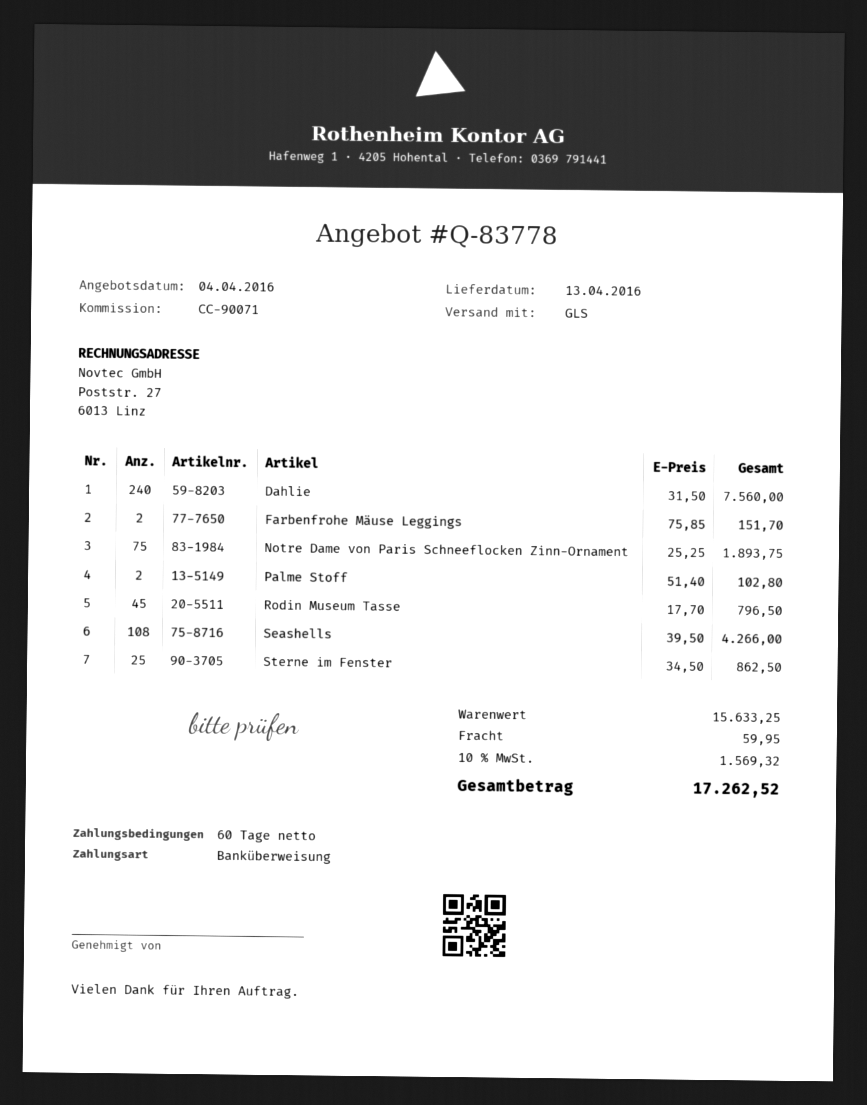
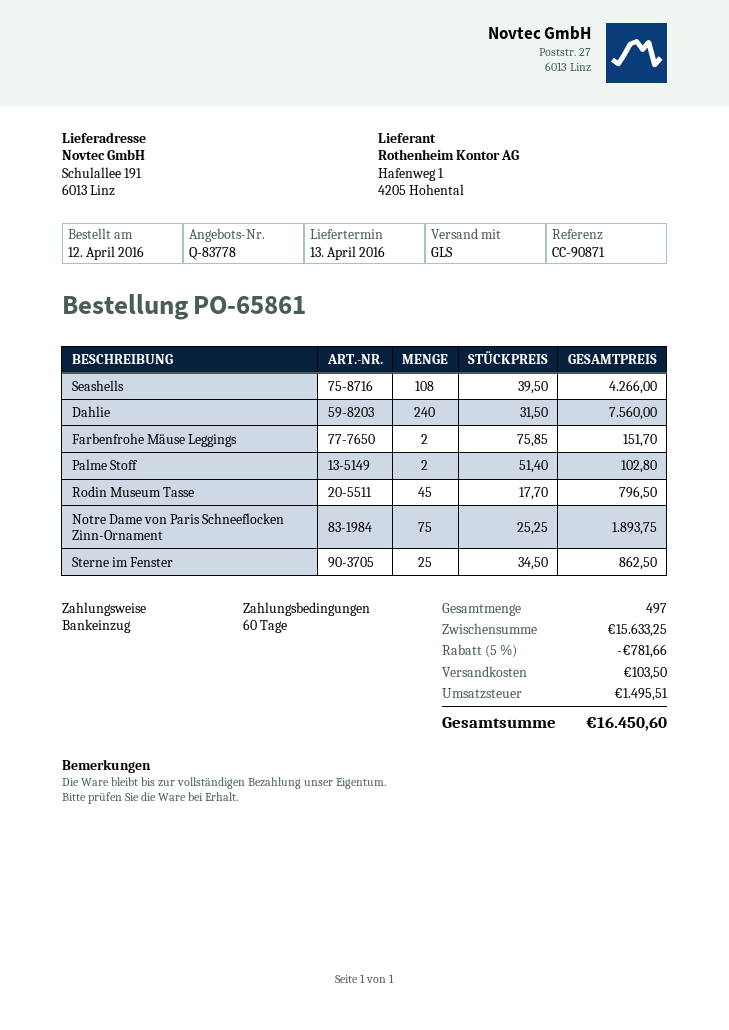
reference: CC-90071 -> CC-90871
payment method: bank transfer -> direct debit
discount: none -> 5% = 781.66
shipping: 59.95 -> 103.50
tax: 1569.32 -> 1495.51
total: 17262.52 -> 16450.60

